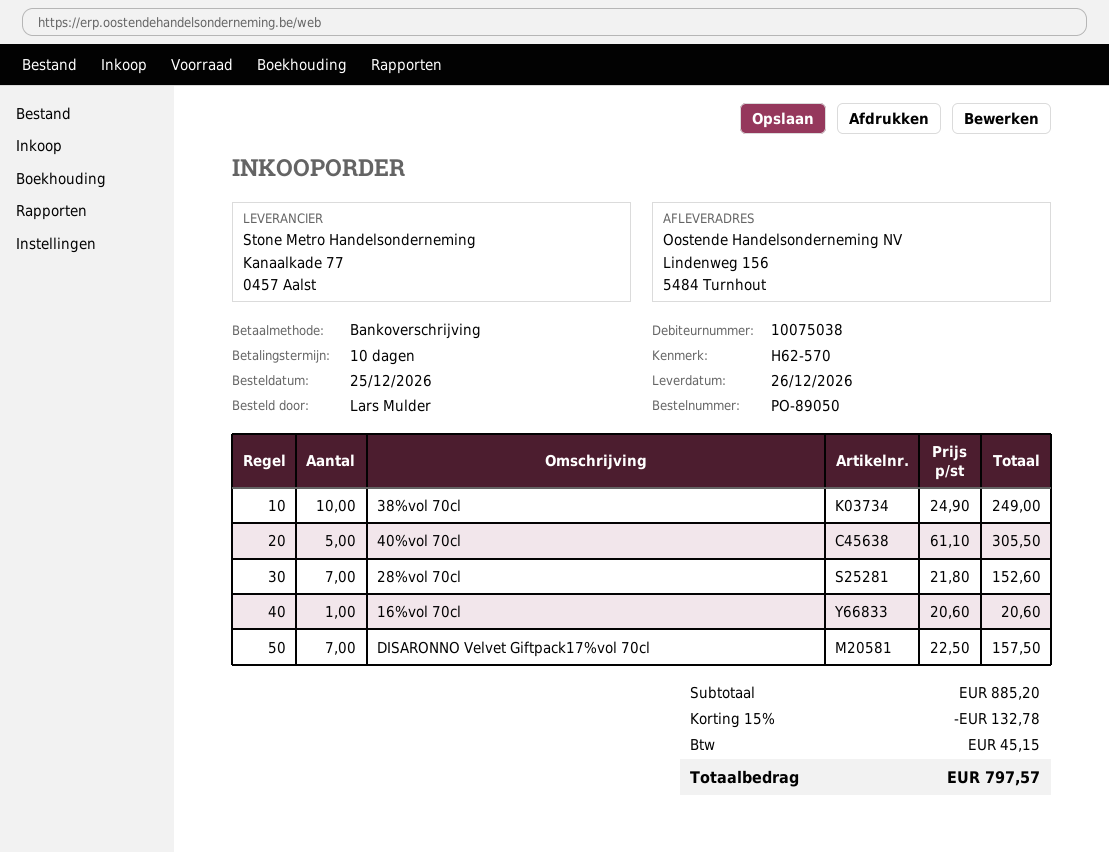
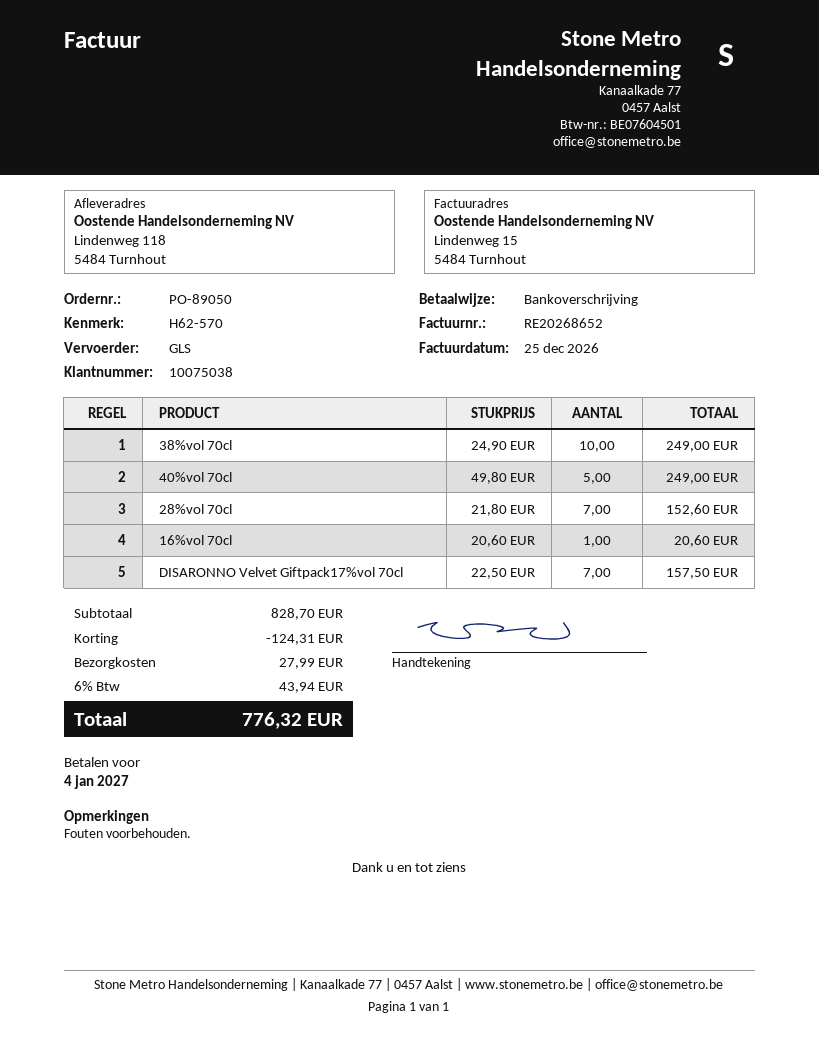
ship to: Lindenweg 156, 5484 Turnhout -> Lindenweg 118, 5484 Turnhout
40%vol 70cl: 5 x 61.10 = 305.50 -> 5 x 49.80 = 249.00
subtotal: 885.20 -> 828.70
discount: 132.78 -> 124.31
shipping: none -> 27.99
tax: 45.15 -> 43.94
total: 797.57 -> 776.32

